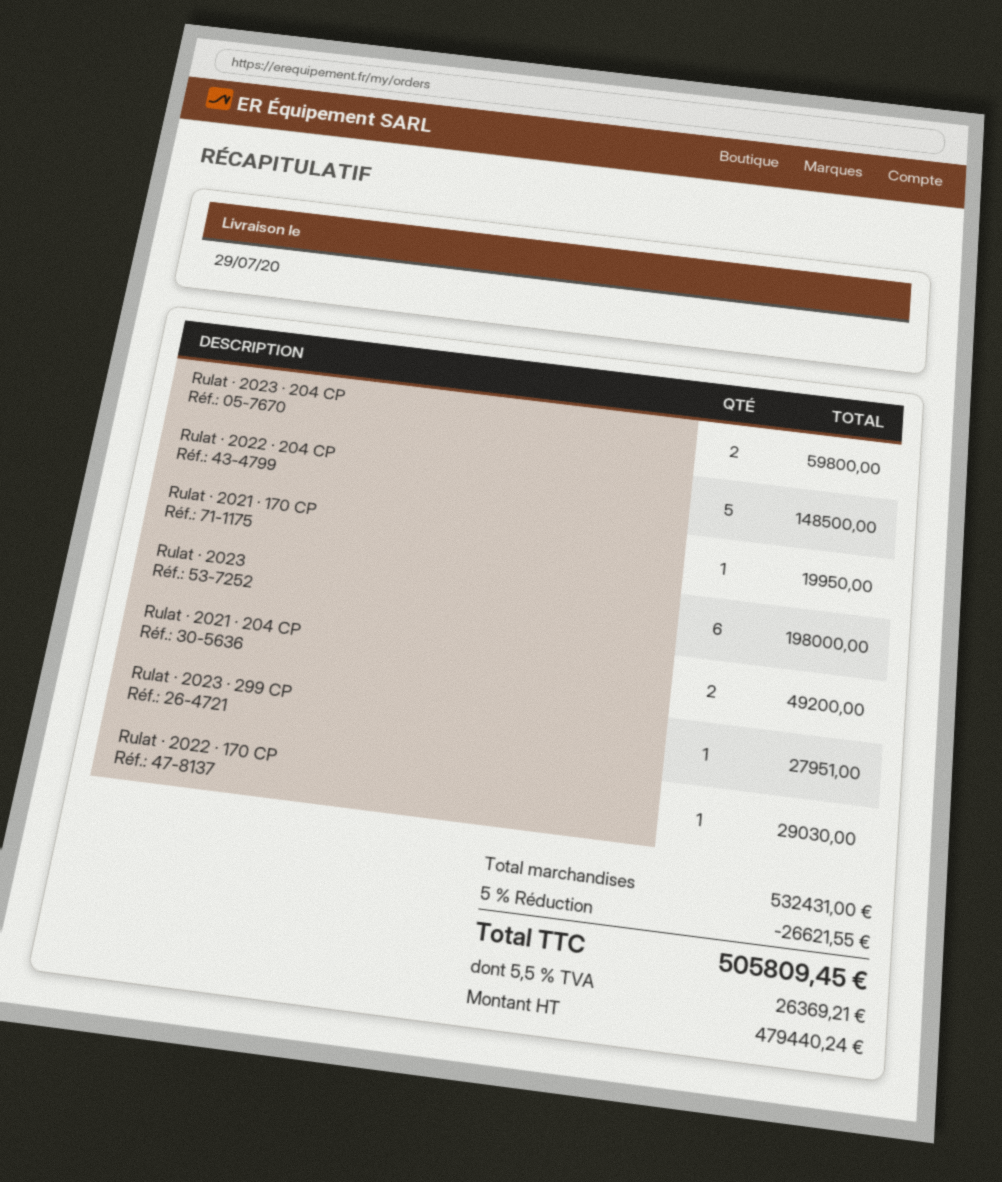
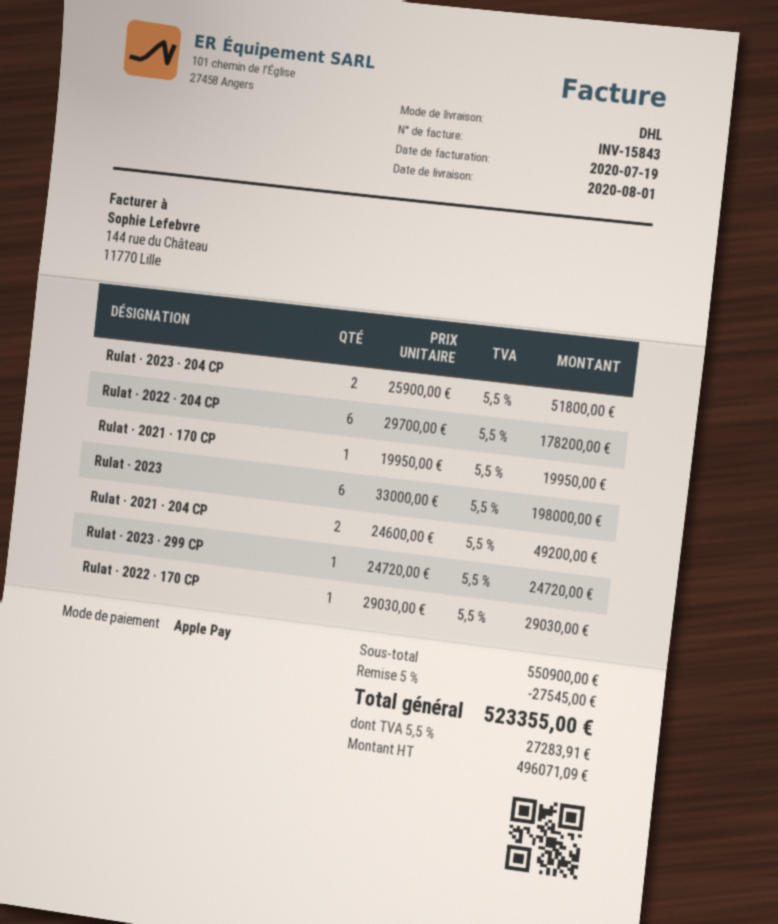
delivery date: 2020-07-29 -> 2020-08-01
Rulat · 2023 · 204 CP: 2 for 59800.00 -> 2 for 51800.00
Rulat · 2022 · 204 CP: 5 for 148500.00 -> 6 for 178200.00
Rulat · 2023 · 299 CP: 1 for 27951.00 -> 1 for 24720.00
subtotal: 532431.00 -> 550900.00
discount: 5% = 26621.55 -> 5% = 27545.00
net: 479440.24 -> 496071.09
tax: 5.5% = 26369.21 -> 5.5% = 27283.91
total: 505809.45 -> 523355.00

